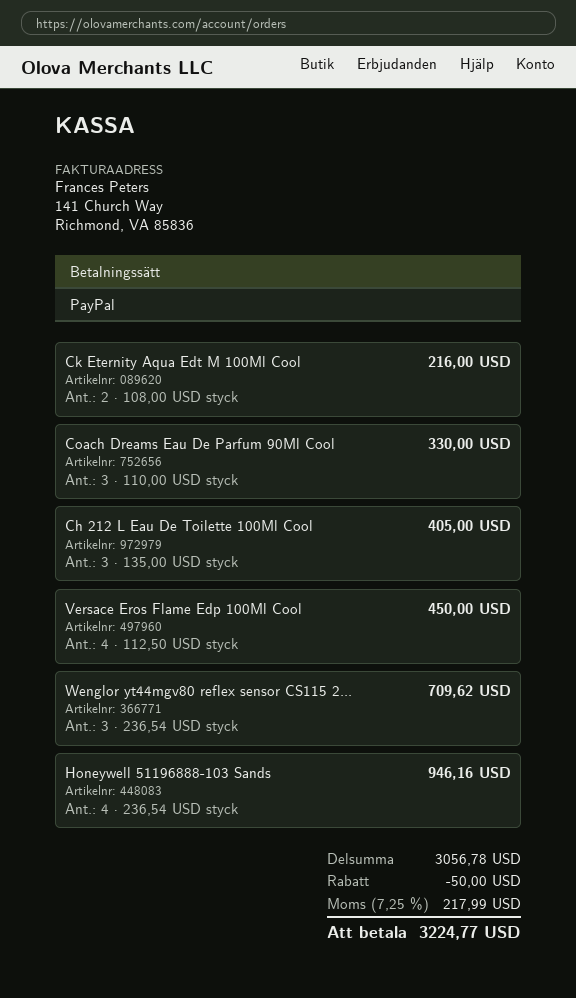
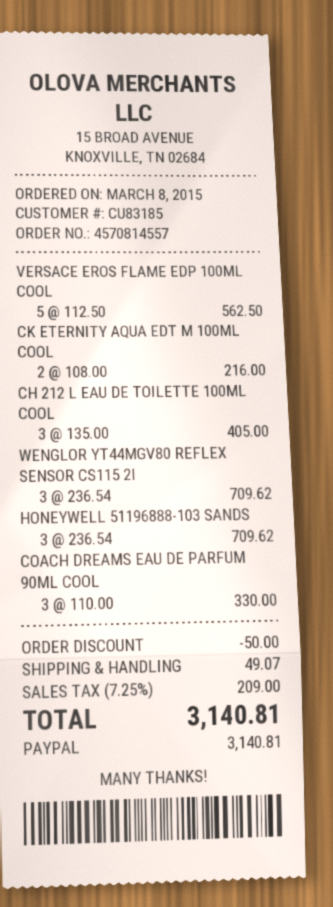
Versace Eros Flame Edp 100Ml Cool: 4 x 112.50 = 450.00 -> 5 x 112.50 = 562.50
Honeywell 51196888-103 Sands: 4 x 236.54 = 946.16 -> 3 x 236.54 = 709.62
shipping: none -> 49.07
tax: 7.25% = 217.99 -> 7.25% = 209.00
total: 3224.77 -> 3140.81

